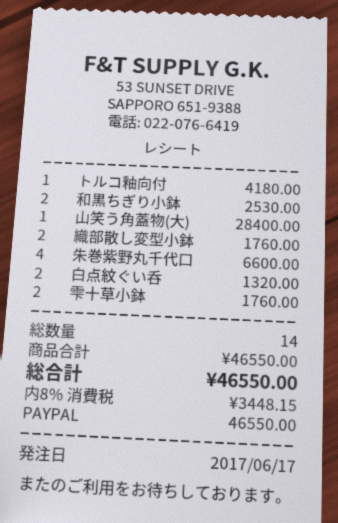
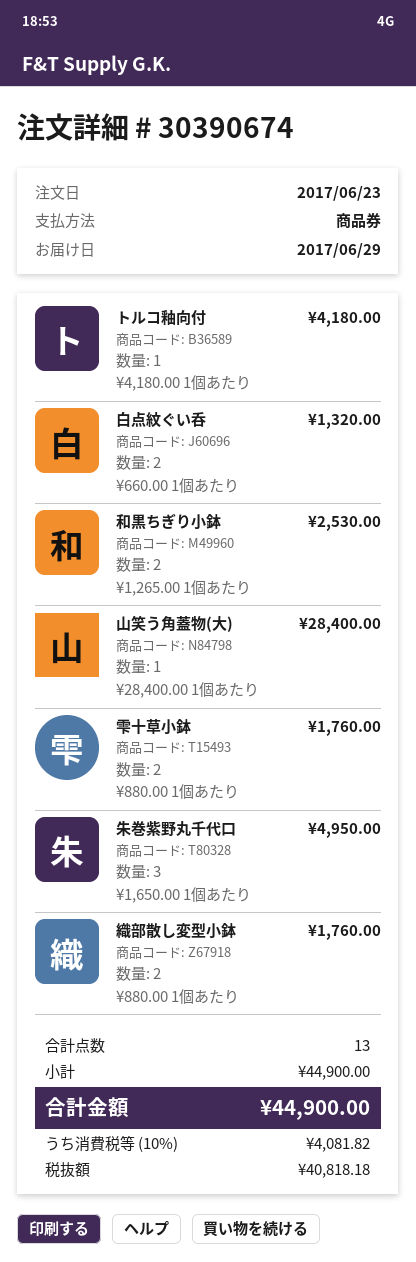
order date: 2017-06-17 -> 2017-06-23
payment method: PayPal -> gift card
朱巻紫野丸千代口: 4 for 6600.00 -> 3 for 4950.00
total quantity: 14 -> 13
subtotal: 46550.00 -> 44900.00
tax: 8% = 3448.15 -> 10% = 4081.82
total: 46550.00 -> 44900.00

